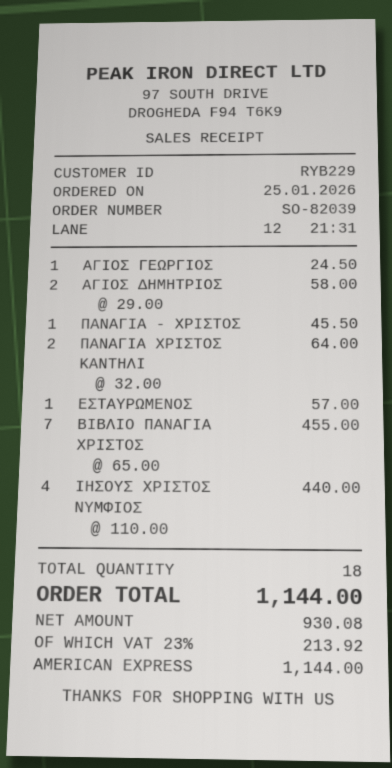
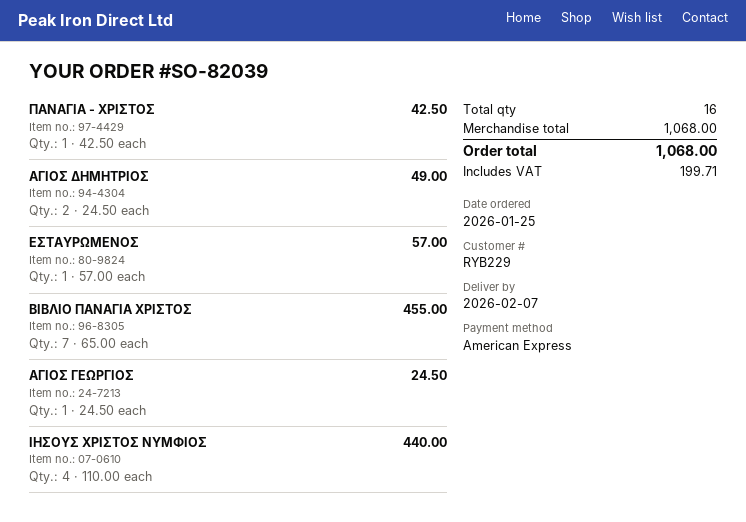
ΑΓΙΟΣ ΔΗΜΗΤΡΙΟΣ: 2 x 29.00 = 58.00 -> 2 x 24.50 = 49.00
ΠΑΝΑΓΙΑ - ΧΡΙΣΤΟΣ: 1 x 45.50 = 45.50 -> 1 x 42.50 = 42.50
ΠΑΝΑΓΙΑ ΧΡΙΣΤΟΣ ΚΑΝΤΗΛΙ: 2 x 32.00 = 64.00 -> none
total quantity: 18 -> 16
tax: 213.92 -> 199.71
total: 1144.00 -> 1068.00

